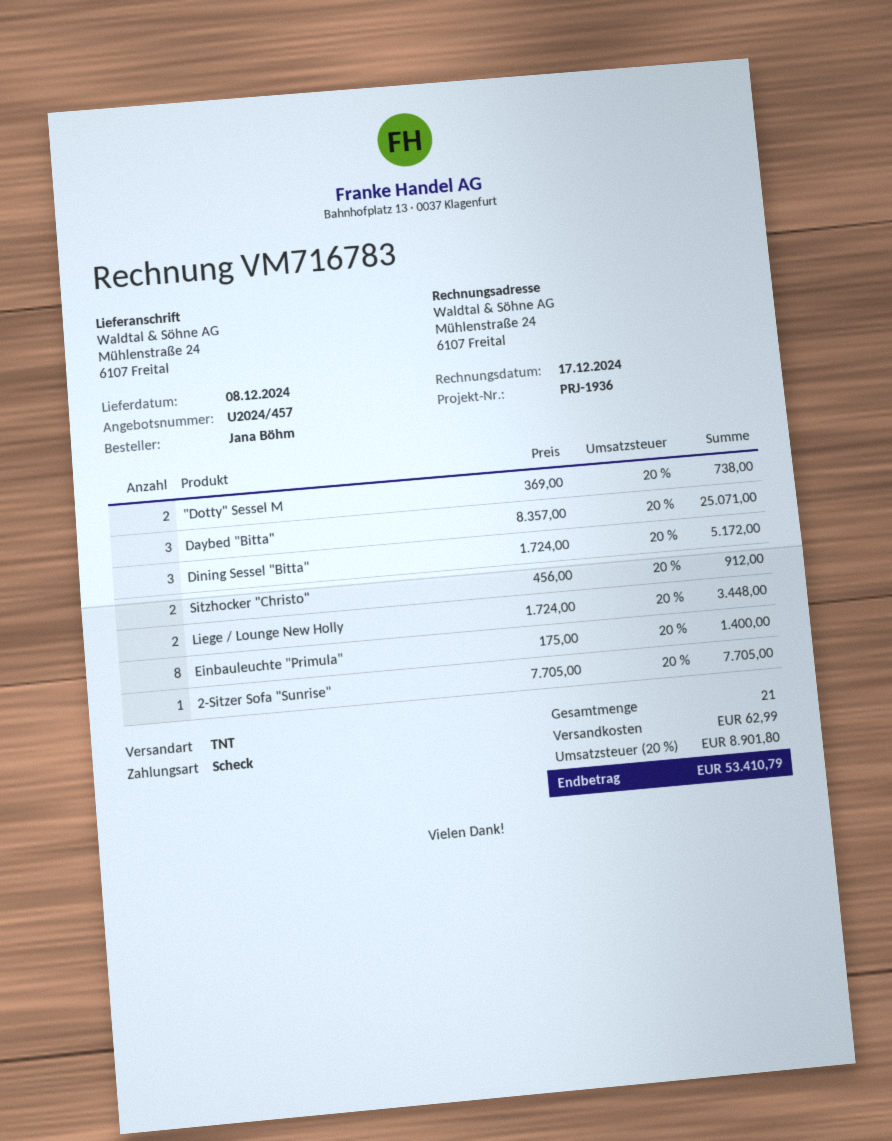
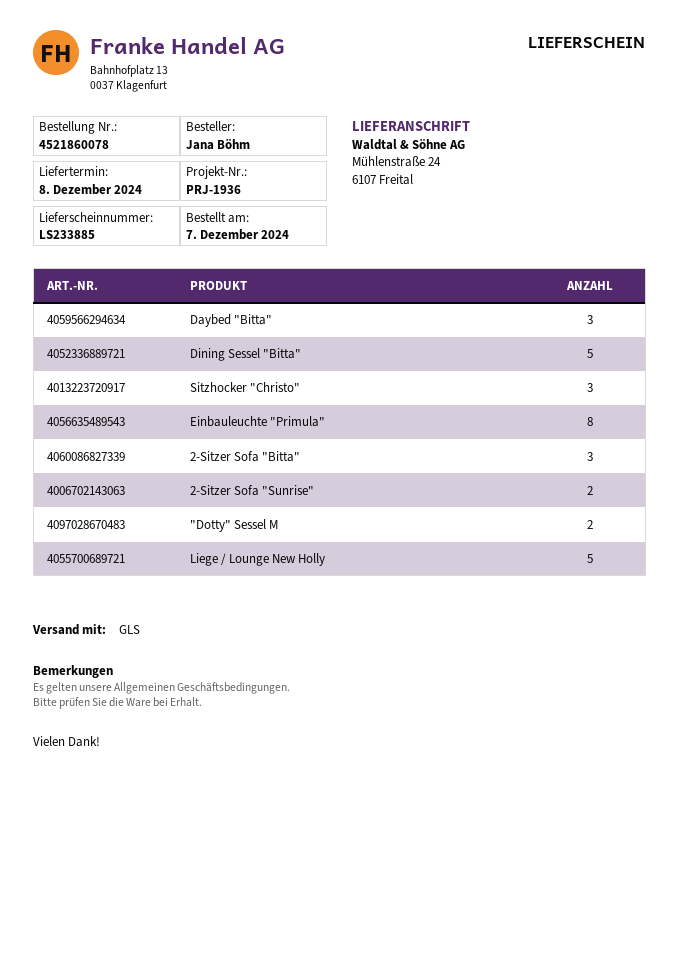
shipping method: TNT -> GLS
Dining Sessel "Bitta": 3 -> 5
Sitzhocker "Christo": 2 -> 3
Liege / Lounge New Holly: 2 -> 5
2-Sitzer Sofa "Sunrise": 1 -> 2
2-Sitzer Sofa "Bitta": none -> 3

